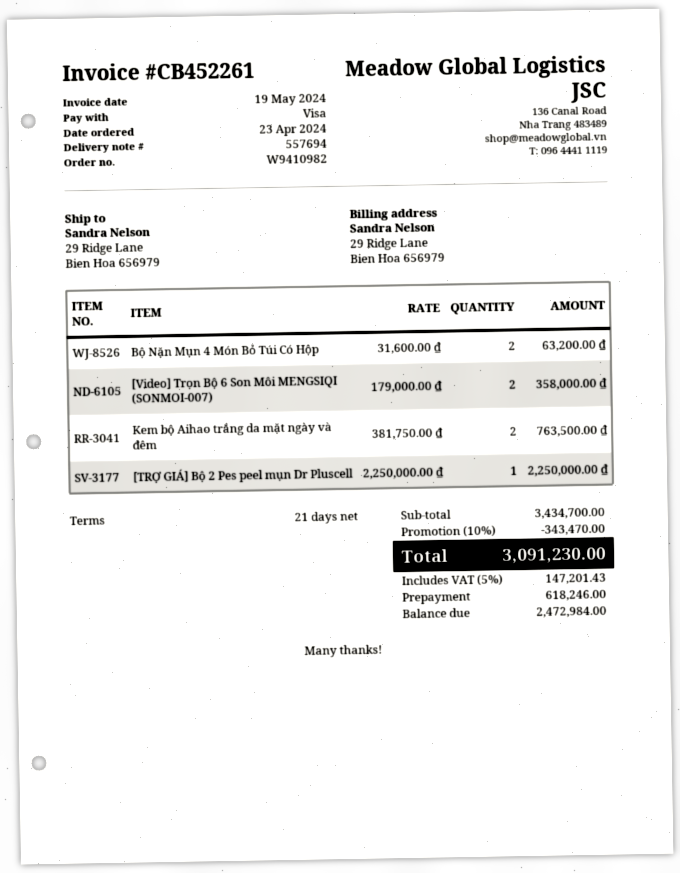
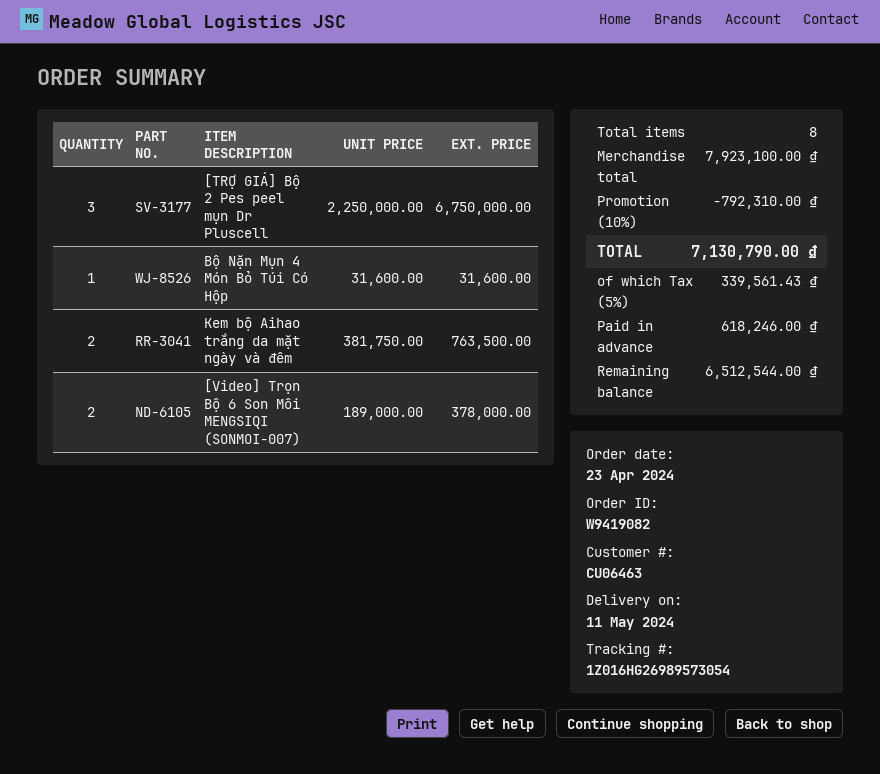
order number: W9410982 -> W9419082
Bộ Nặn Mụn 4 Món Bỏ Túi Có Hộp: 2 x 31600.00 = 63200.00 -> 1 x 31600.00 = 31600.00
[Video] Trọn Bộ 6 Son Môi MENGSIQI (SONMOI-007): 2 x 179000.00 = 358000.00 -> 2 x 189000.00 = 378000.00
[TRỢ GIÁ] Bộ 2 Pes peel mụn Dr Pluscell: 1 x 2250000.00 = 2250000.00 -> 3 x 2250000.00 = 6750000.00
subtotal: 3434700.00 -> 7923100.00
discount: 10% = 343470.00 -> 10% = 792310.00
tax: 5% = 147201.43 -> 5% = 339561.43
total: 3091230.00 -> 7130790.00
balance: 2472984.00 -> 6512544.00

